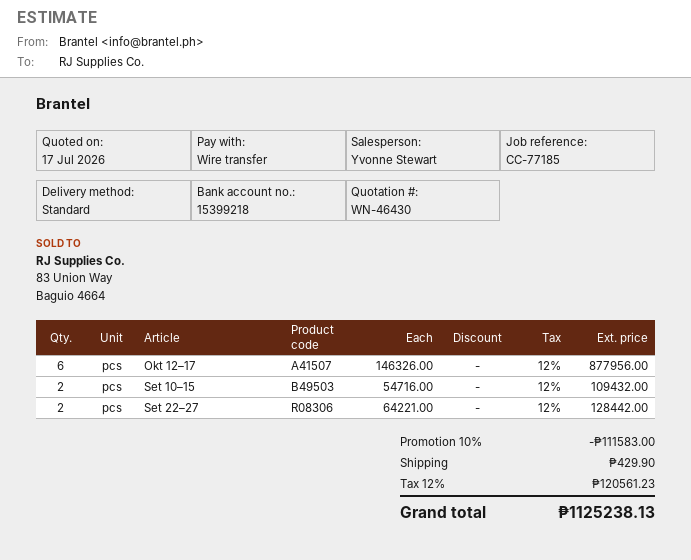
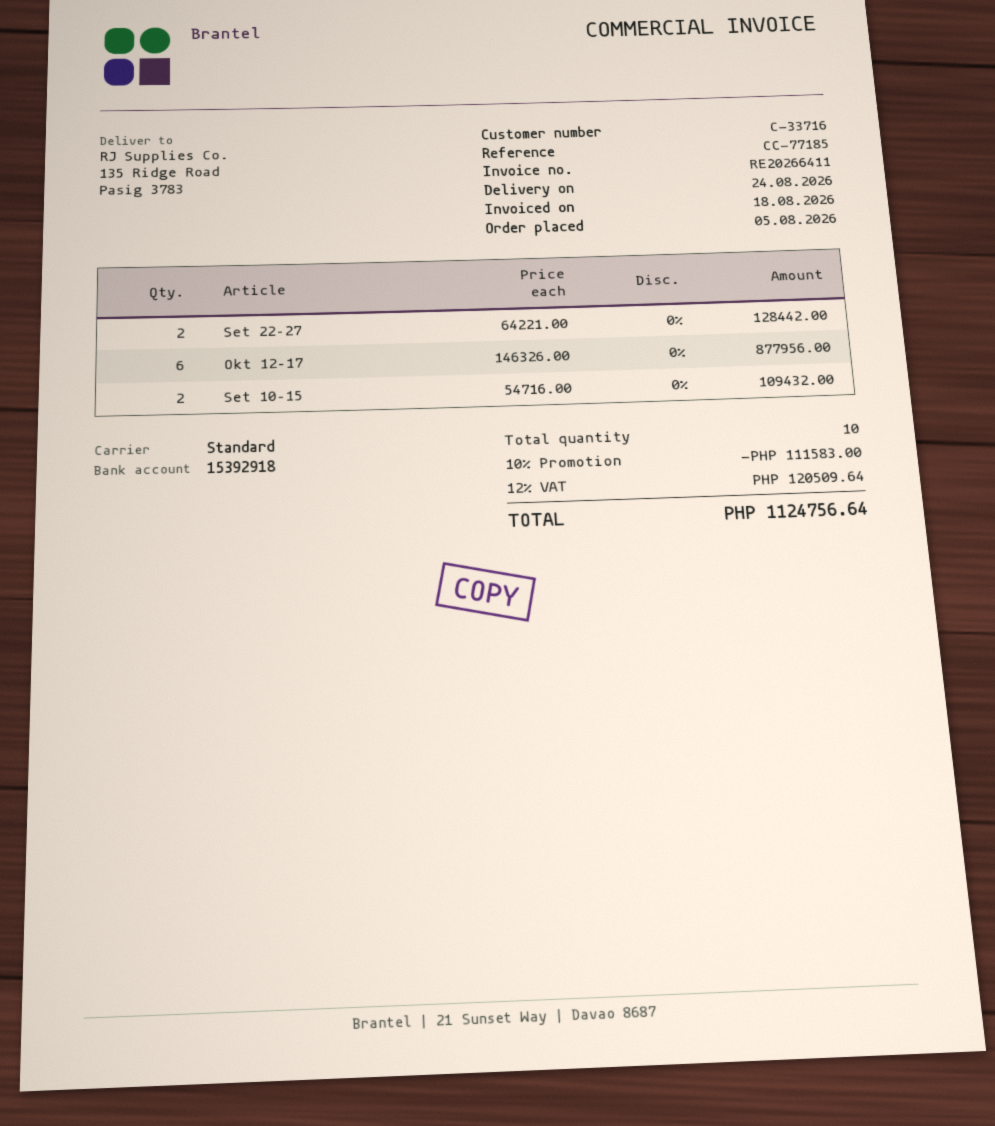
bank account: 15399218 -> 15392918
shipping: 429.90 -> none
tax: 12% = 120561.23 -> 12% = 120509.64
total: 1125238.13 -> 1124756.64

